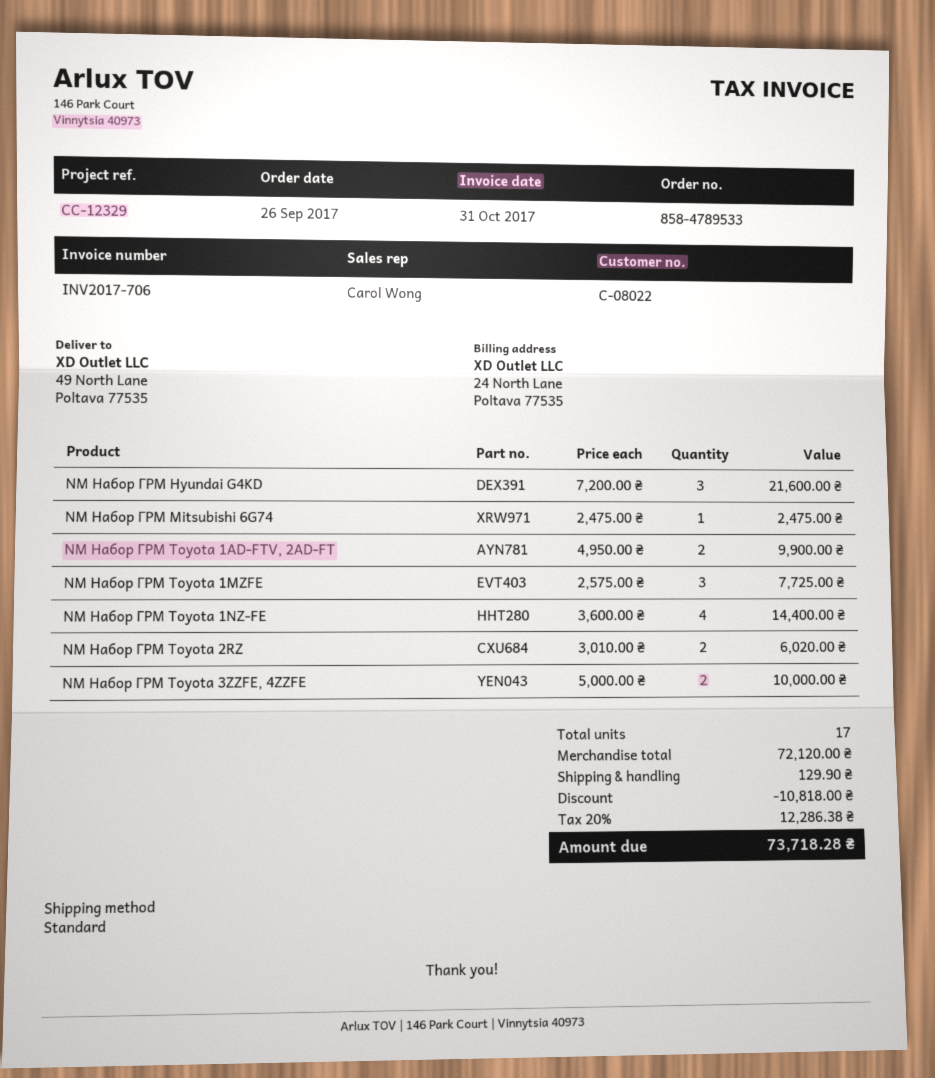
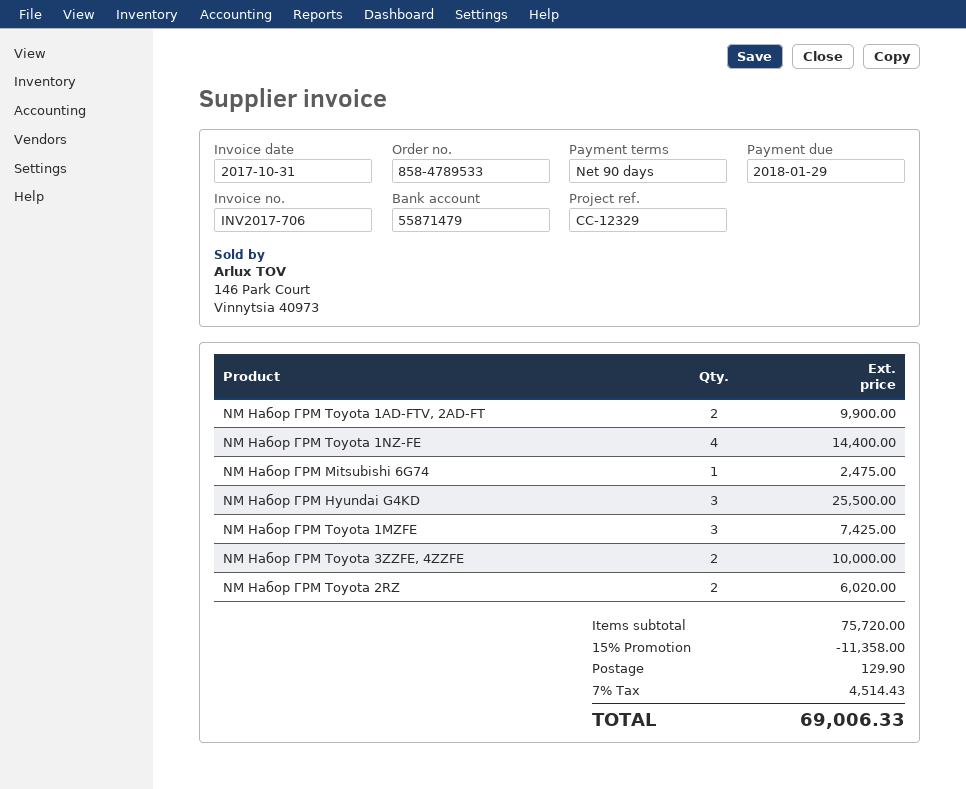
NM Набор ГРМ Hyundai G4KD: 3 for 21600.00 -> 3 for 25500.00
NM Набор ГРМ Toyota 1MZFE: 3 for 7725.00 -> 3 for 7425.00
subtotal: 72120.00 -> 75720.00
discount: 10818.00 -> 11358.00
tax: 20% = 12286.38 -> 7% = 4514.43
total: 73718.28 -> 69006.33

